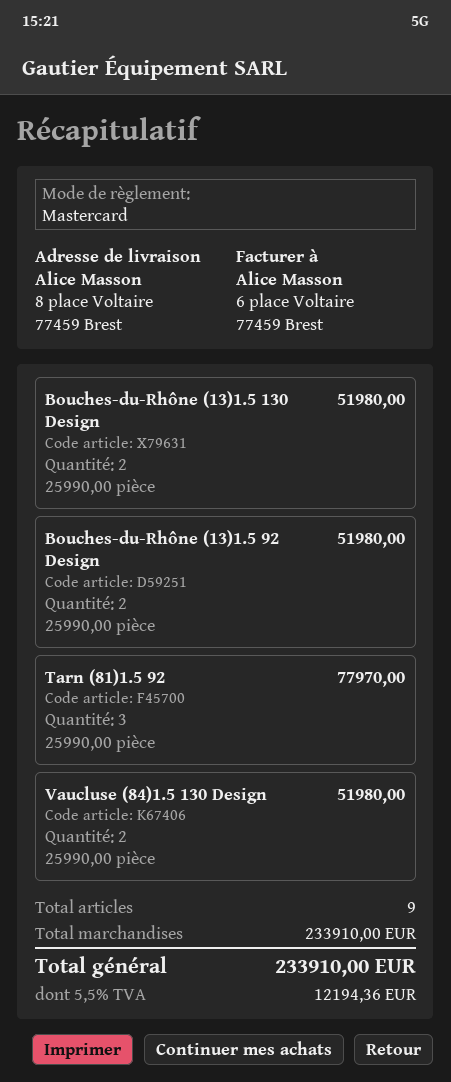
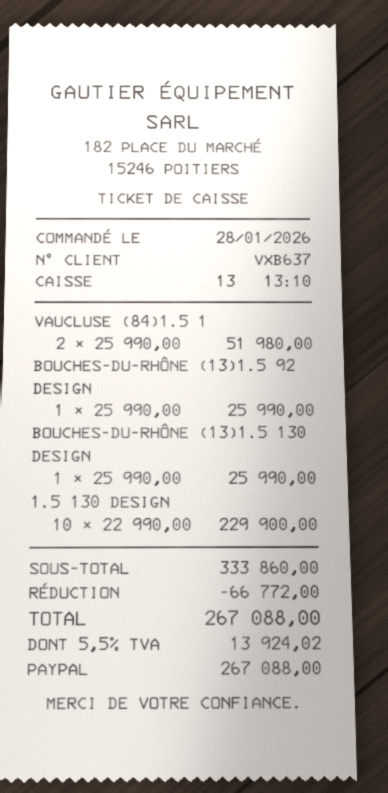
payment method: Mastercard -> PayPal
Bouches-du-Rhône (13)1.5 130 Design: 2 x 25990.00 = 51980.00 -> 1 x 25990.00 = 25990.00
Bouches-du-Rhône (13)1.5 92 Design: 2 x 25990.00 = 51980.00 -> 1 x 25990.00 = 25990.00
Tarn (81)1.5 92: 3 x 25990.00 = 77970.00 -> none
1.5 130 DESIGN: none -> 10 x 22990.00 = 229900.00
subtotal: 233910.00 -> 333860.00
discount: none -> 66772.00
tax: 5.5% = 12194.36 -> 5.5% = 13924.02
total: 233910.00 -> 267088.00

